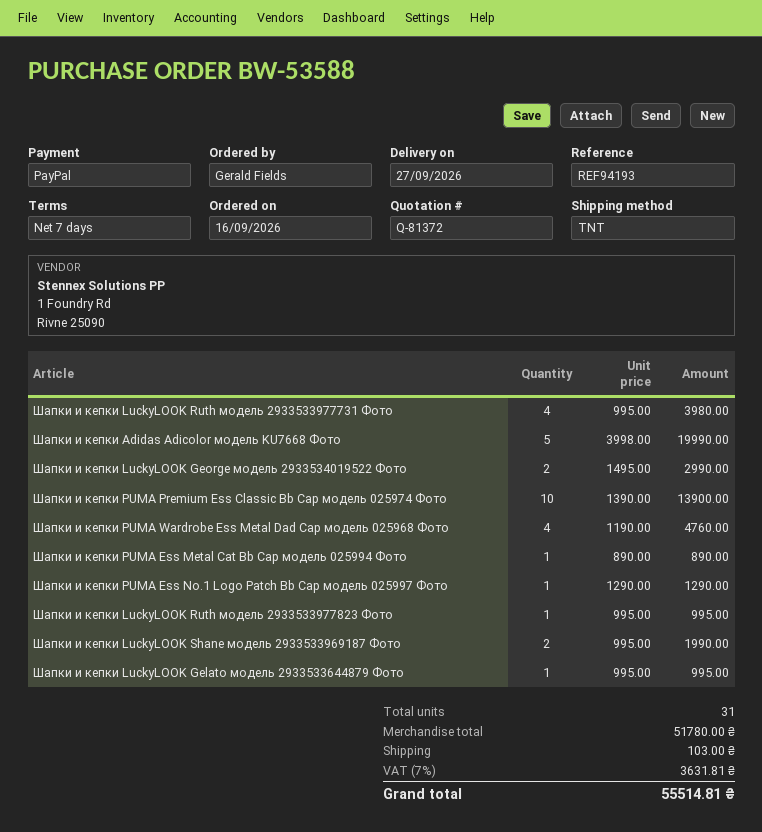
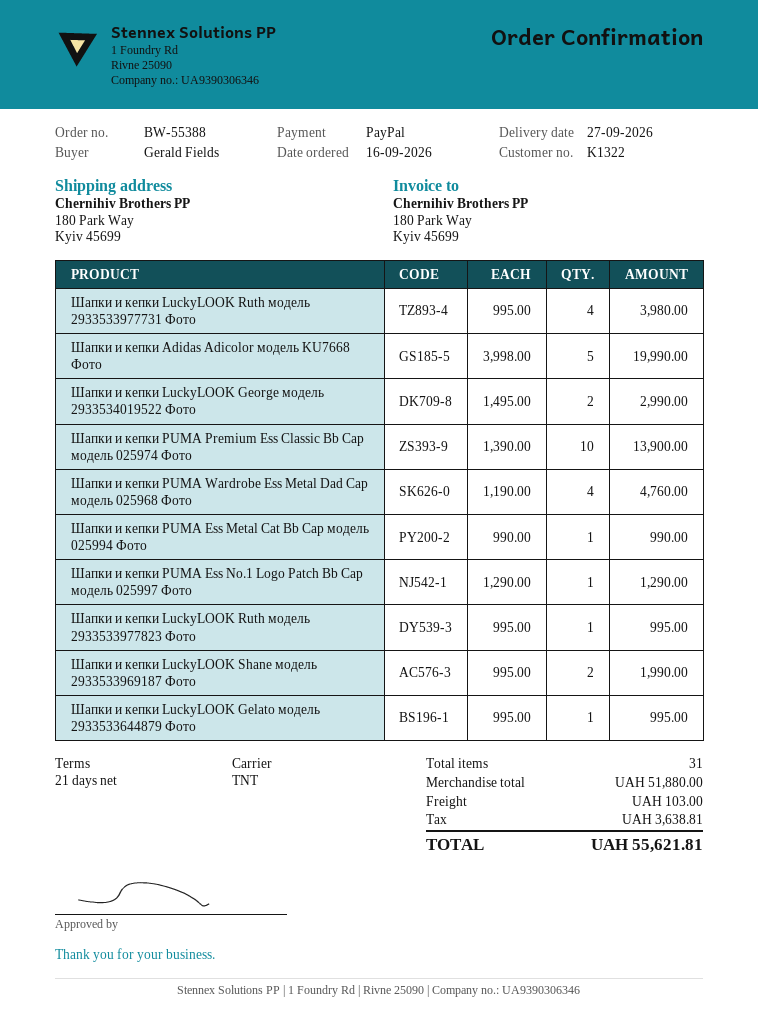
order number: BW-53588 -> BW-55388
payment terms: 7 days -> 21 days
Шапки и кепки PUMA Ess Metal Cat Bb Cap модель 025994 Фото: 1 x 890.00 = 890.00 -> 1 x 990.00 = 990.00
subtotal: 51780.00 -> 51880.00
tax: 3631.81 -> 3638.81
total: 55514.81 -> 55621.81

